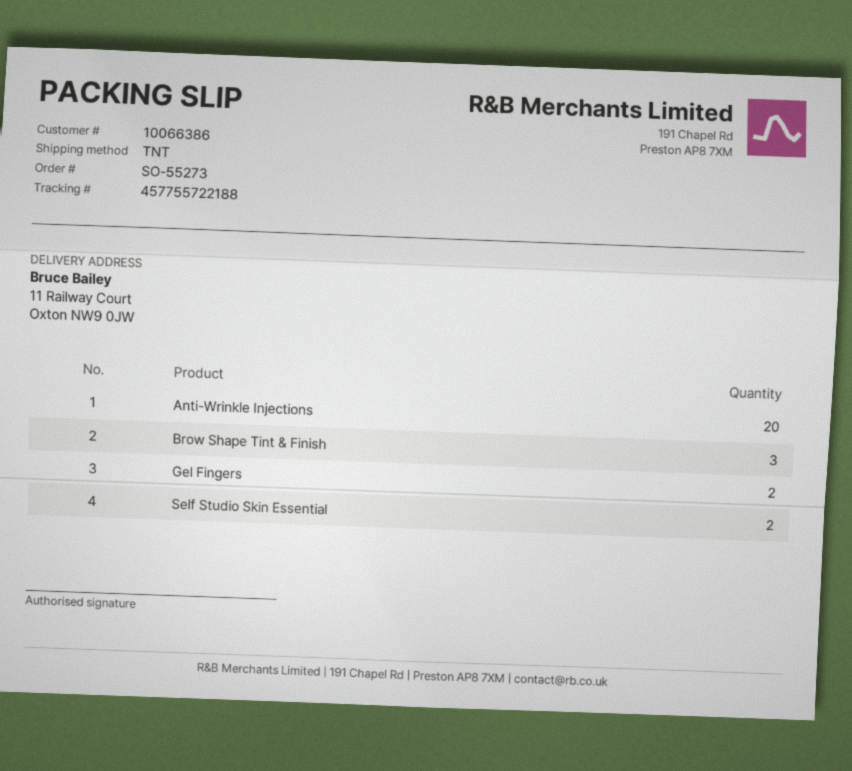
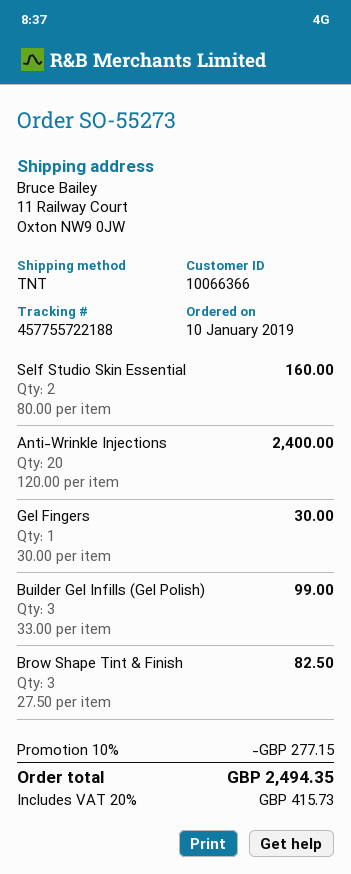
customer number: 10066386 -> 10066366
Gel Fingers: 2 -> 1
Builder Gel Infills (Gel Polish): none -> 3

